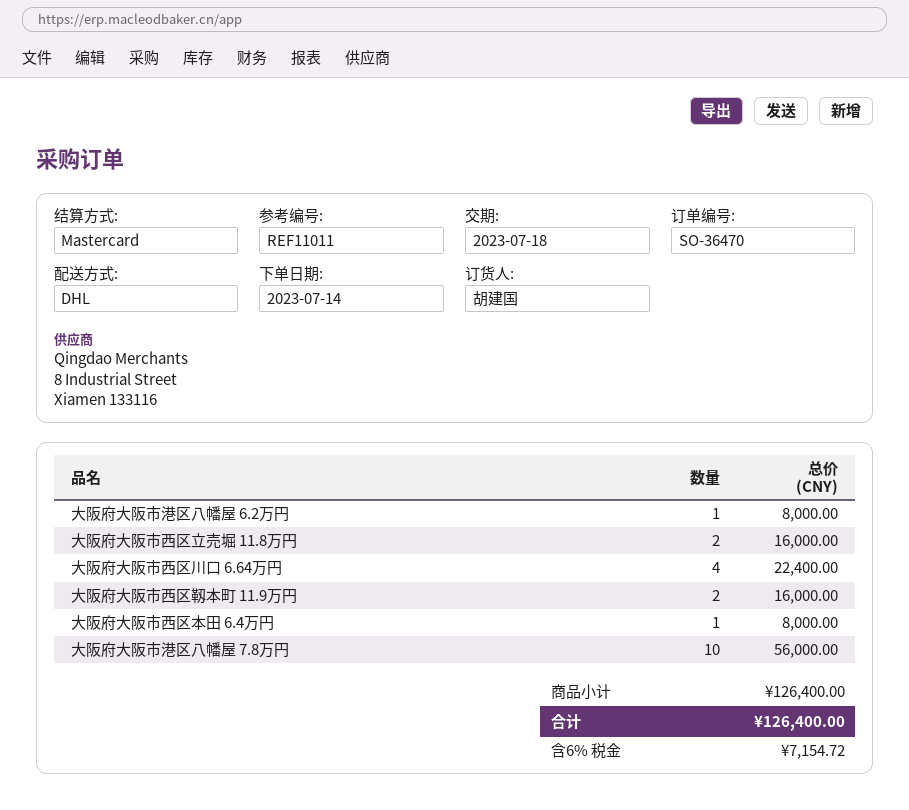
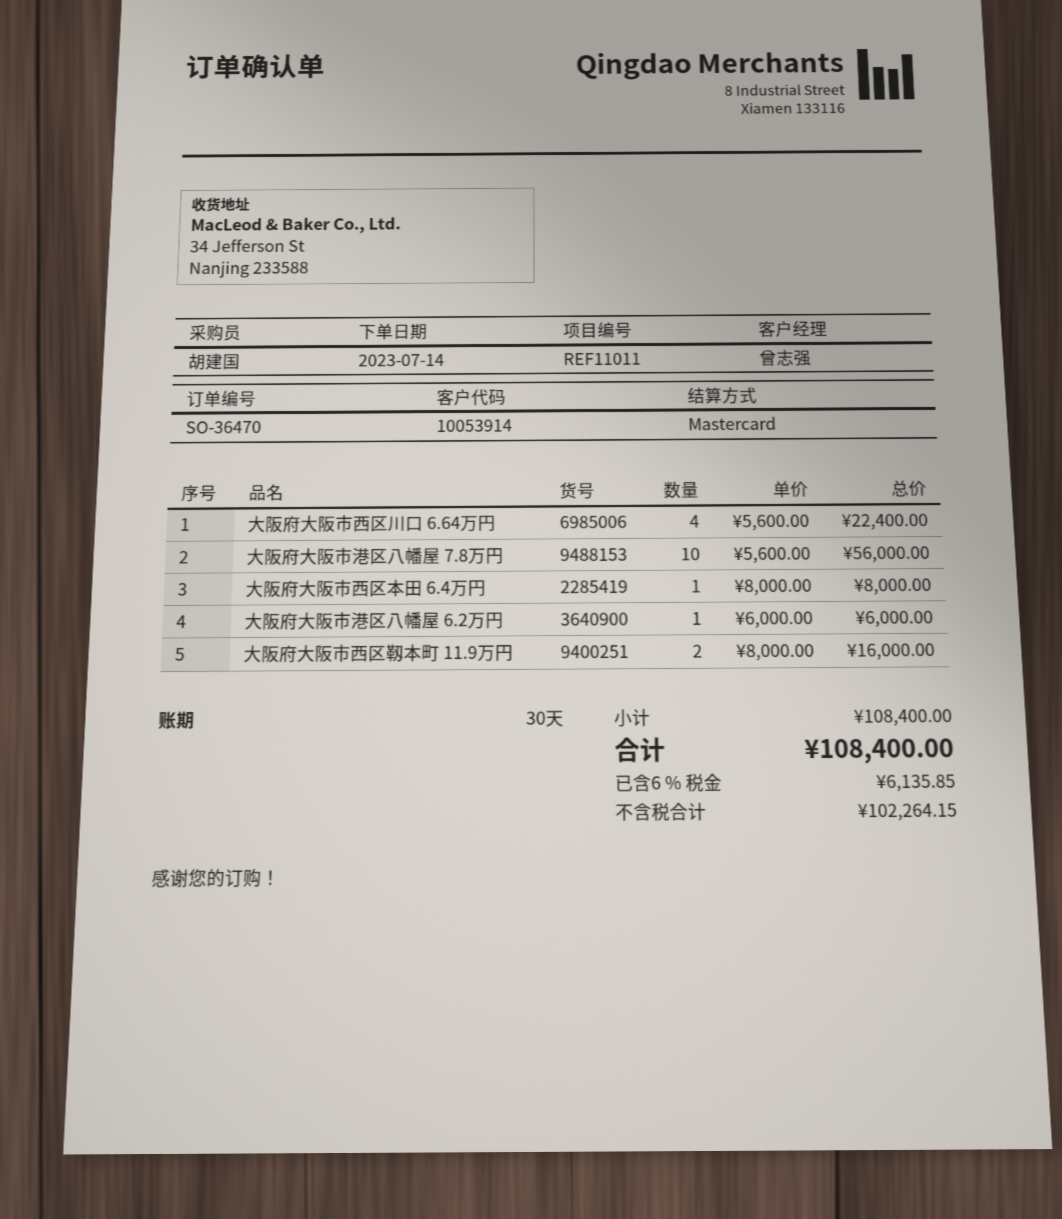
大阪府大阪市港区八幡屋 6.2万円: 1 for 8000.00 -> 1 for 6000.00
大阪府大阪市西区立売堀 11.8万円: 2 for 16000.00 -> none
subtotal: 126400.00 -> 108400.00
tax: 6% = 7154.72 -> 6% = 6135.85
total: 126400.00 -> 108400.00

